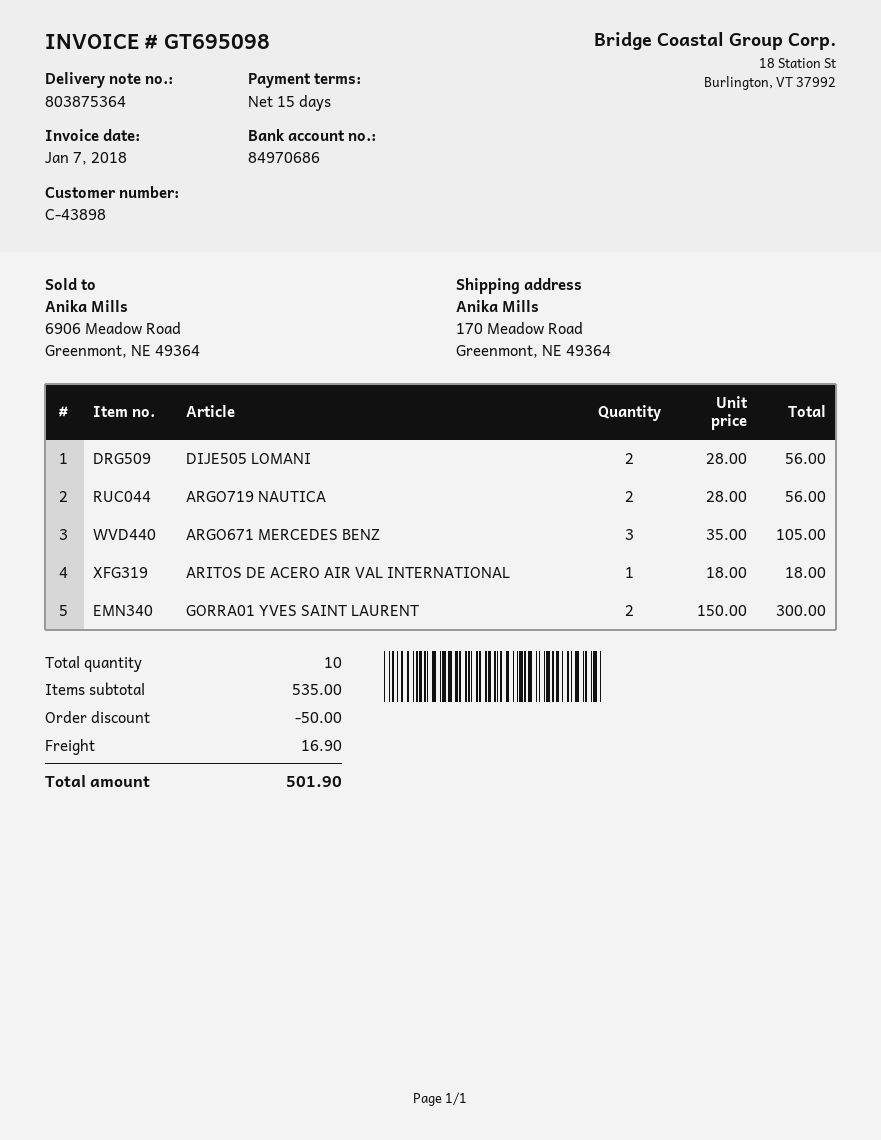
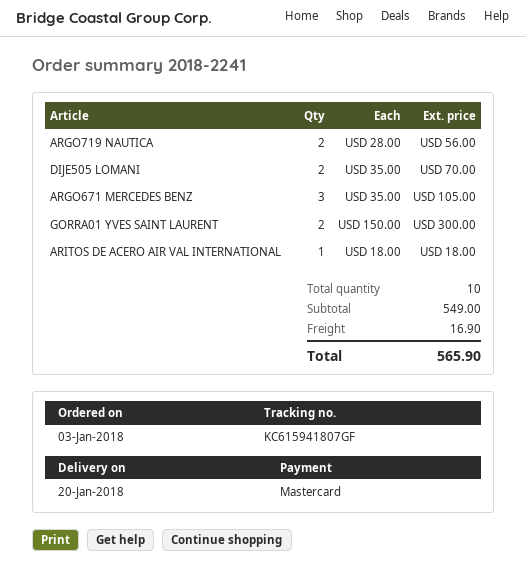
DIJE505 LOMANI: 2 x 28.00 = 56.00 -> 2 x 35.00 = 70.00
subtotal: 535.00 -> 549.00
discount: 50.00 -> none
total: 501.90 -> 565.90

